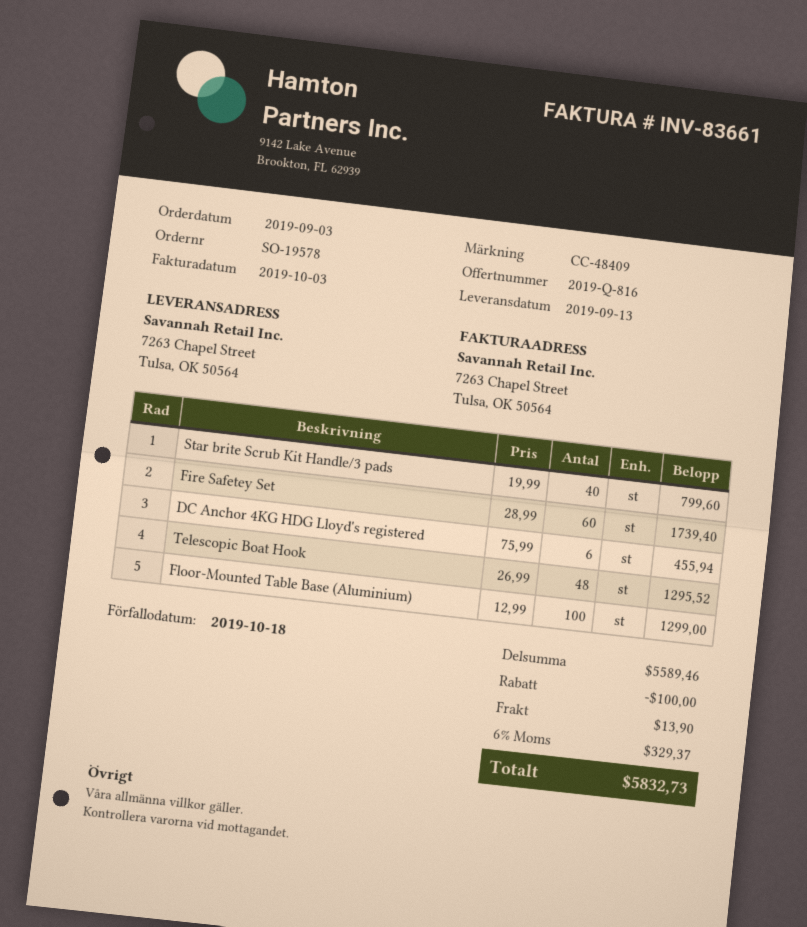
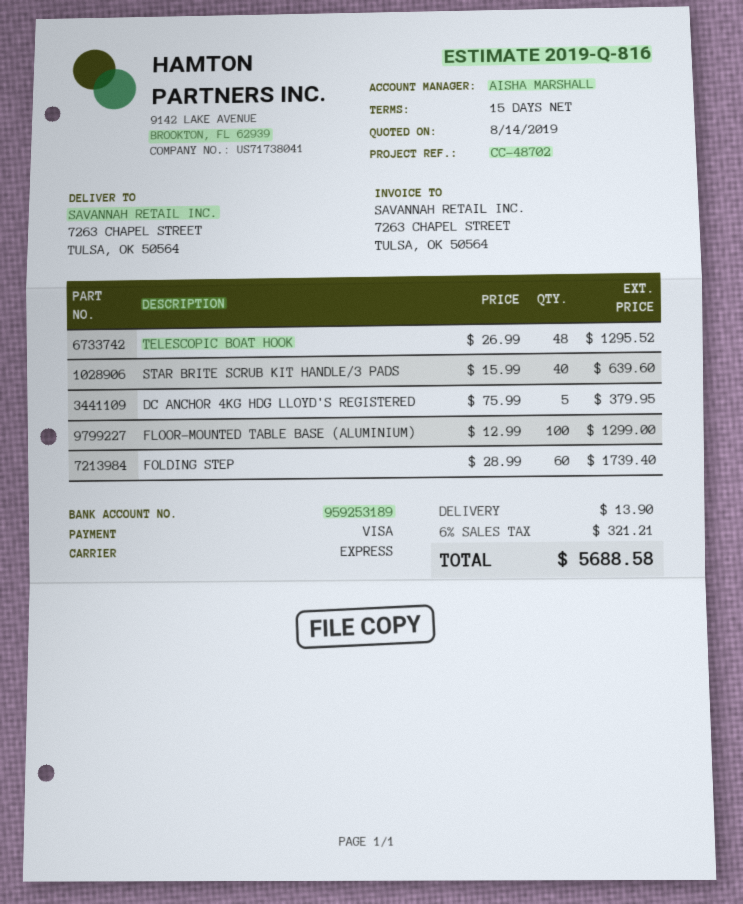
reference: CC-48409 -> CC-48702
Star brite Scrub Kit Handle/3 pads: 40 x 19.99 = 799.60 -> 40 x 15.99 = 639.60
Fire Safetey Set: 60 x 28.99 = 1739.40 -> none
DC Anchor 4KG HDG Lloyd's registered: 6 x 75.99 = 455.94 -> 5 x 75.99 = 379.95
FOLDING STEP: none -> 60 x 28.99 = 1739.40
discount: 100.00 -> none
tax: 6% = 329.37 -> 6% = 321.21
total: 5832.73 -> 5688.58

